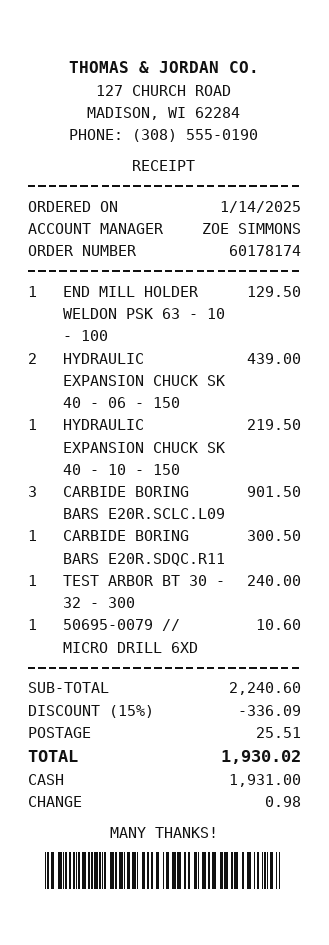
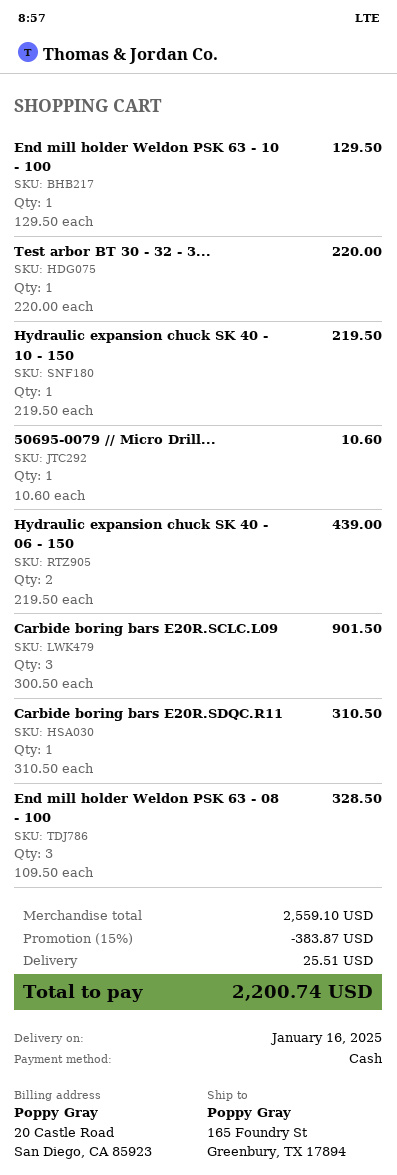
CARBIDE BORING BARS E20R.SDQC.R11: 1 for 300.50 -> 1 for 310.50
TEST ARBOR BT 30 - 32 - 300: 1 for 240.00 -> 1 for 220.00
End mill holder Weldon PSK 63 - 08 - 100: none -> 3 for 328.50
subtotal: 2240.60 -> 2559.10
discount: 15% = 336.09 -> 15% = 383.87
total: 1930.02 -> 2200.74

